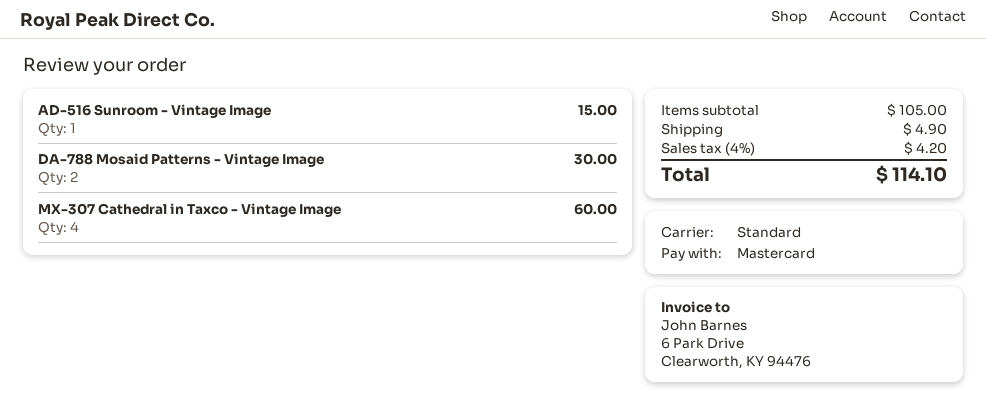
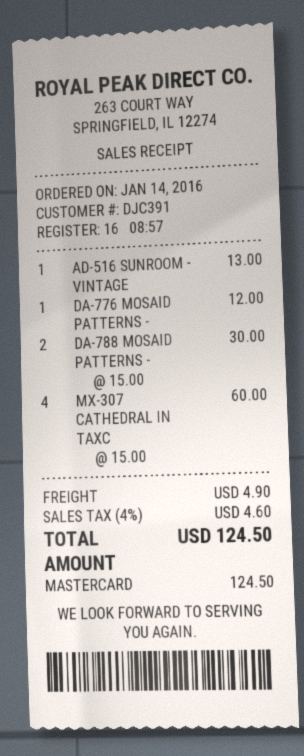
AD-516 Sunroom - Vintage Image: 1 for 15.00 -> 1 for 13.00
DA-776 MOSAID PATTERNS -: none -> 1 for 12.00
tax: 4% = 4.20 -> 4% = 4.60
total: 114.10 -> 124.50

